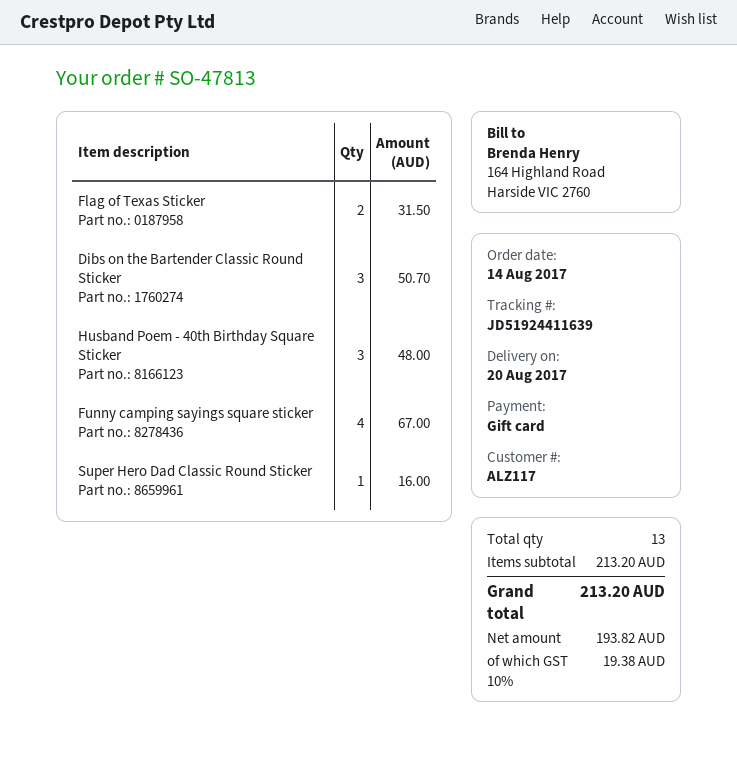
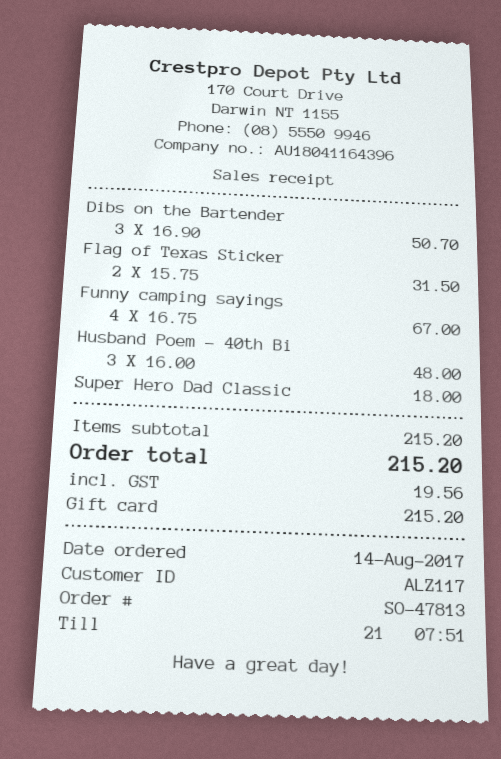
Super Hero Dad Classic Round Sticker: 1 for 16.00 -> 1 for 18.00
subtotal: 213.20 -> 215.20
tax: 19.38 -> 19.56
total: 213.20 -> 215.20

